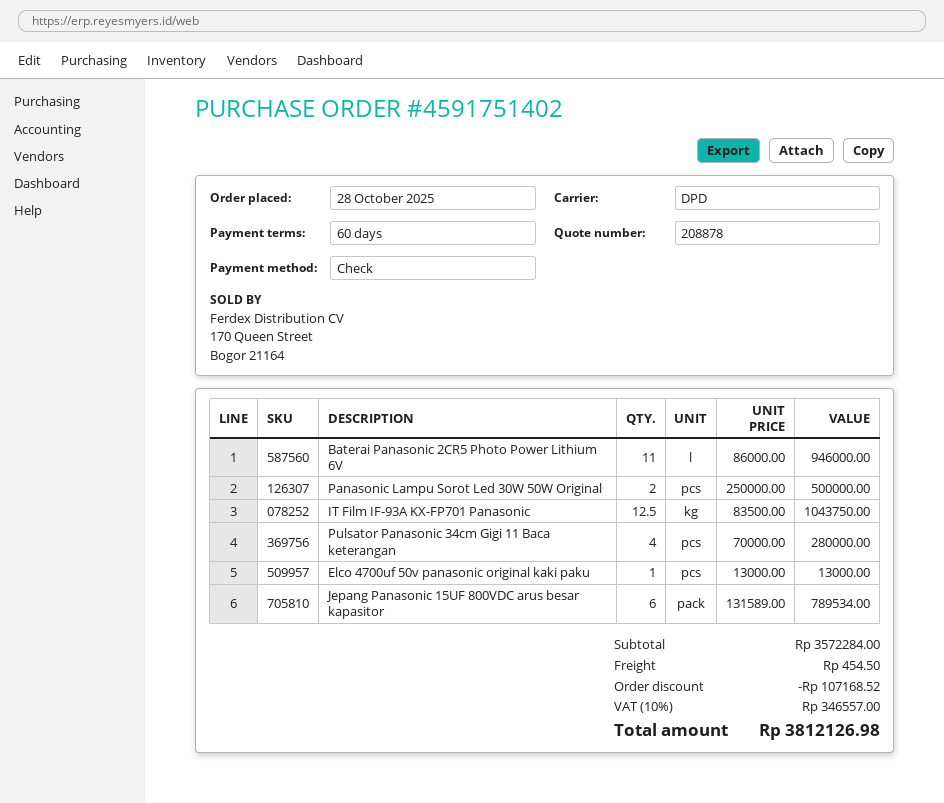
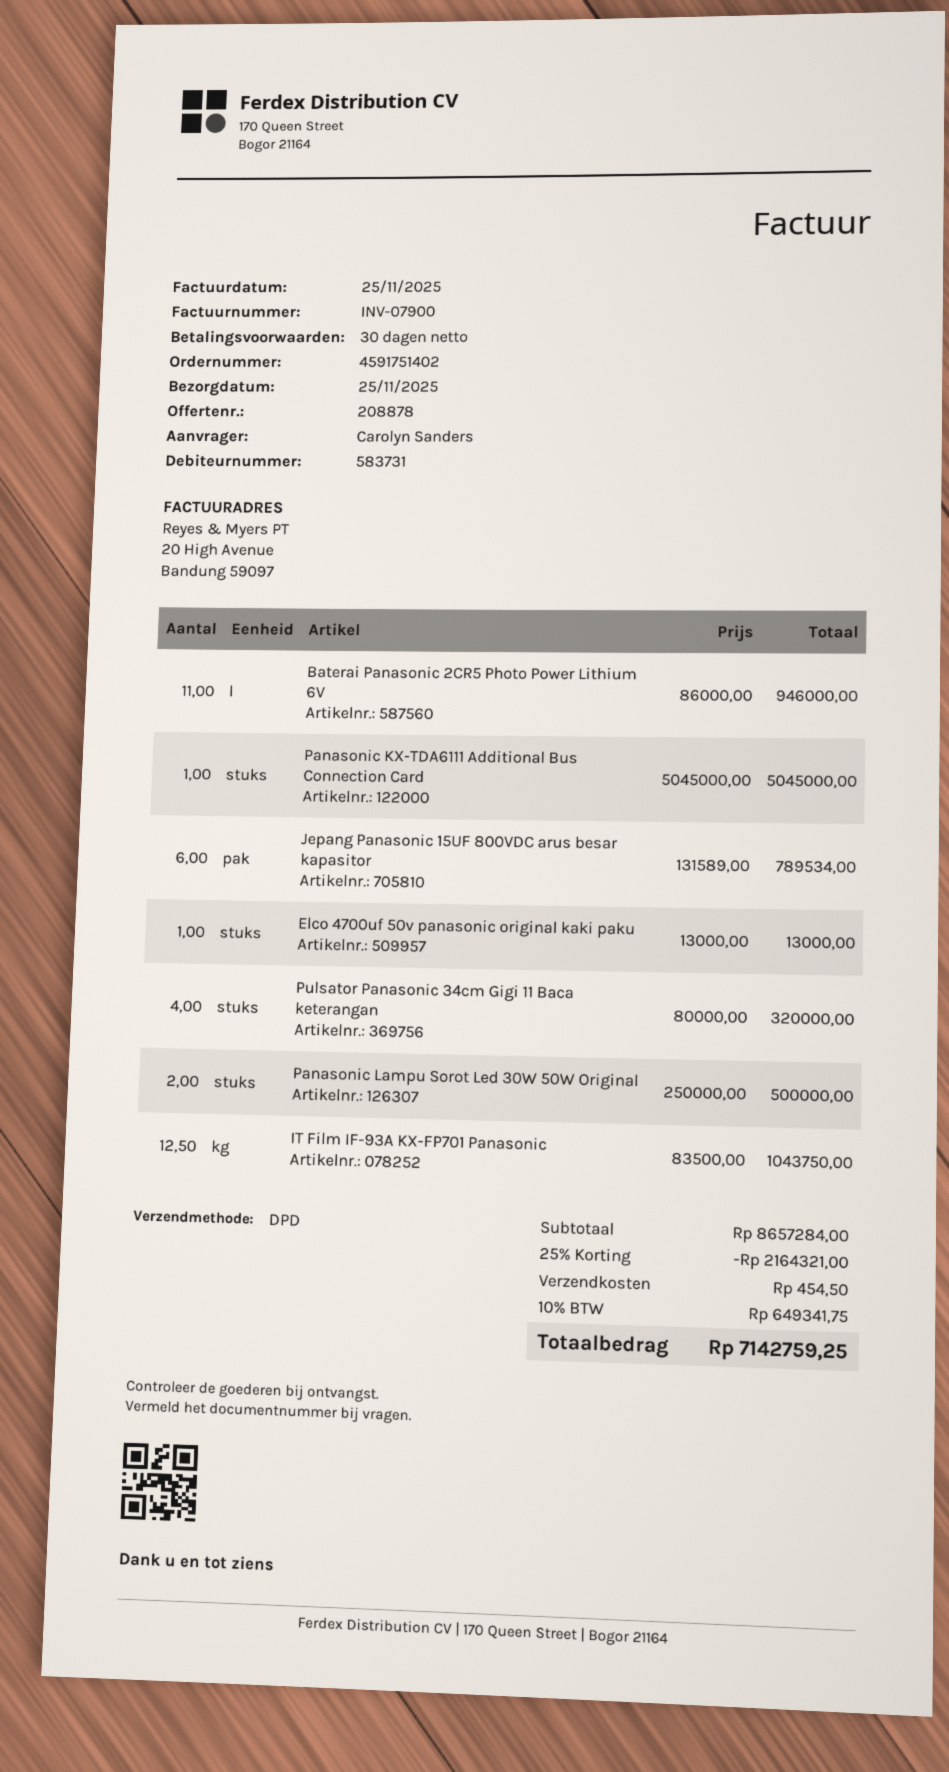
payment terms: 60 days -> 30 days
Pulsator Panasonic 34cm Gigi 11 Baca keterangan: 4 x 70000.00 = 280000.00 -> 4 x 80000.00 = 320000.00
Panasonic KX-TDA6111 Additional Bus Connection Card: none -> 1 x 5045000.00 = 5045000.00
subtotal: 3572284.00 -> 8657284.00
discount: 107168.52 -> 2164321.00
tax: 10% = 346557.00 -> 10% = 649341.75
total: 3812126.98 -> 7142759.25

